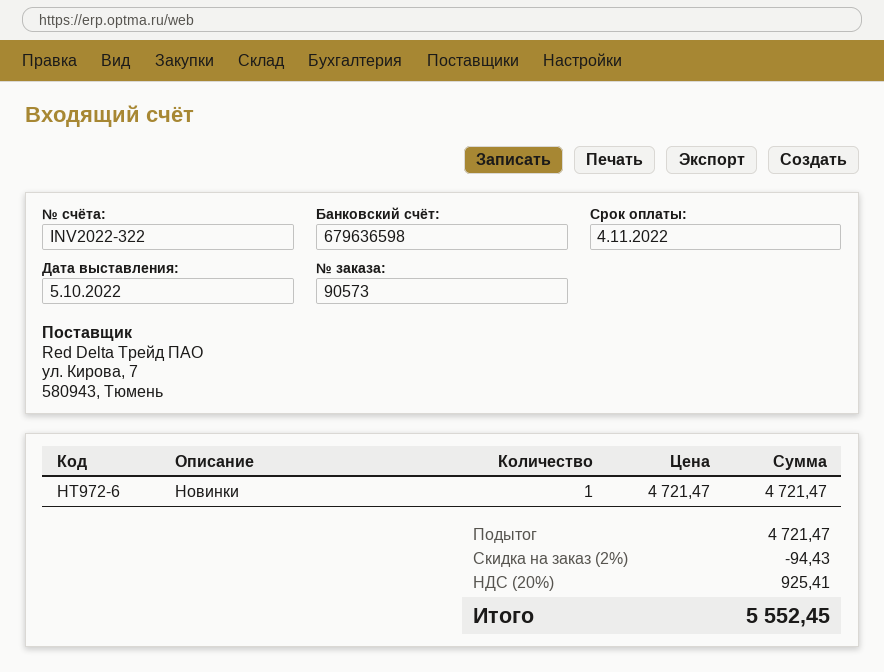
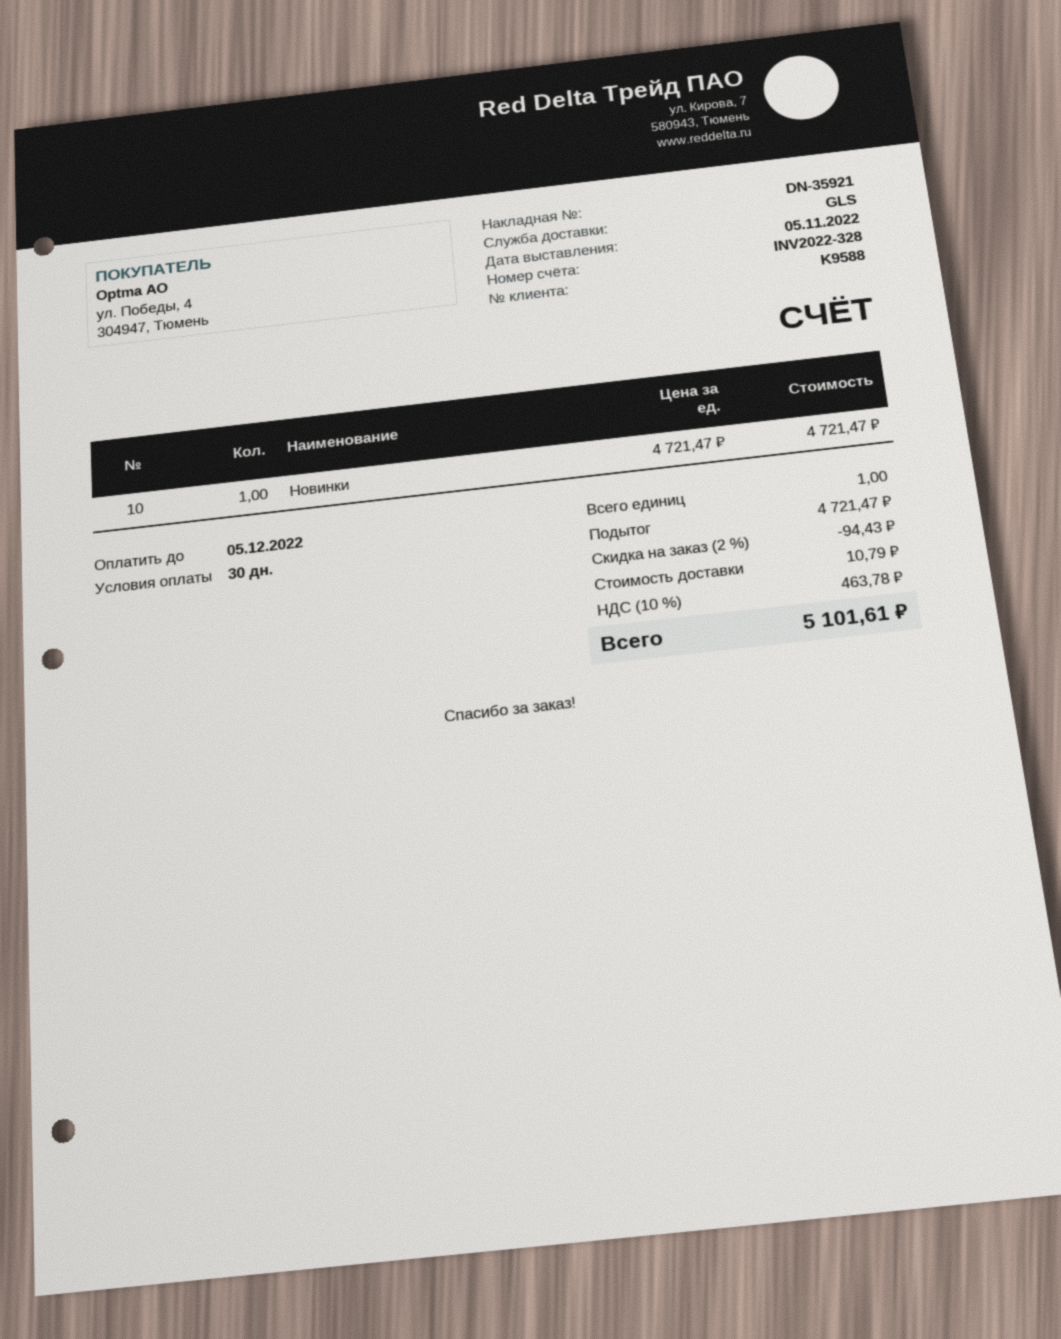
invoice number: INV2022-322 -> INV2022-328
invoice date: 2022-10-05 -> 2022-11-05
due date: 2022-11-04 -> 2022-12-05
shipping: none -> 10.79
tax: 20% = 925.41 -> 10% = 463.78
total: 5552.45 -> 5101.61

